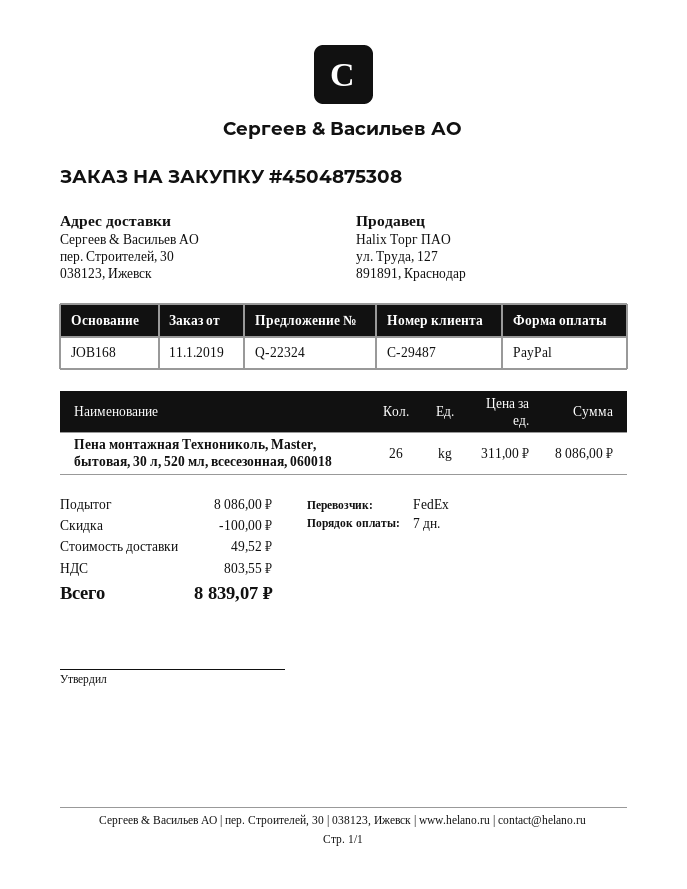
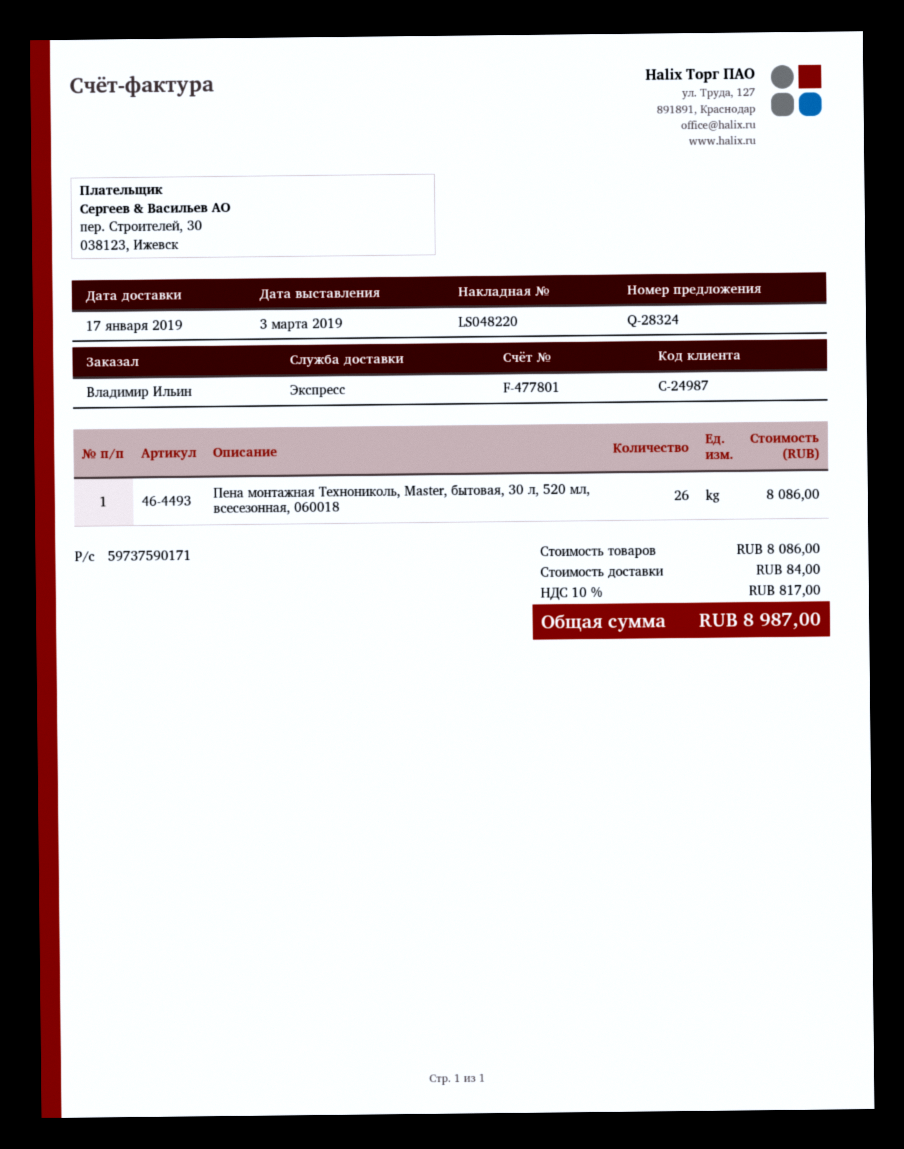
quote number: Q-22324 -> Q-28324
customer number: C-29487 -> C-24987
shipping method: FedEx -> express
discount: 100.00 -> none
shipping: 49.52 -> 84.00
tax: 803.55 -> 817.00
total: 8839.07 -> 8987.00

